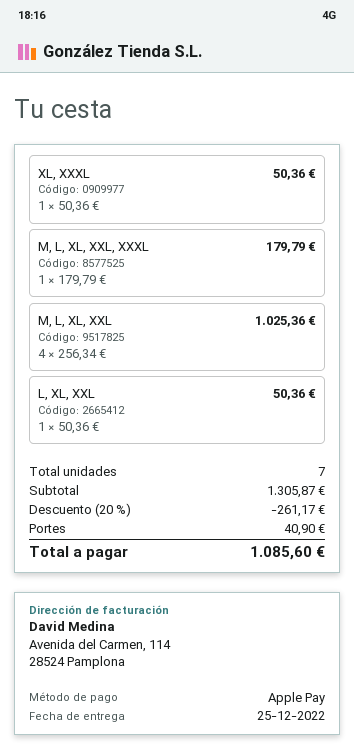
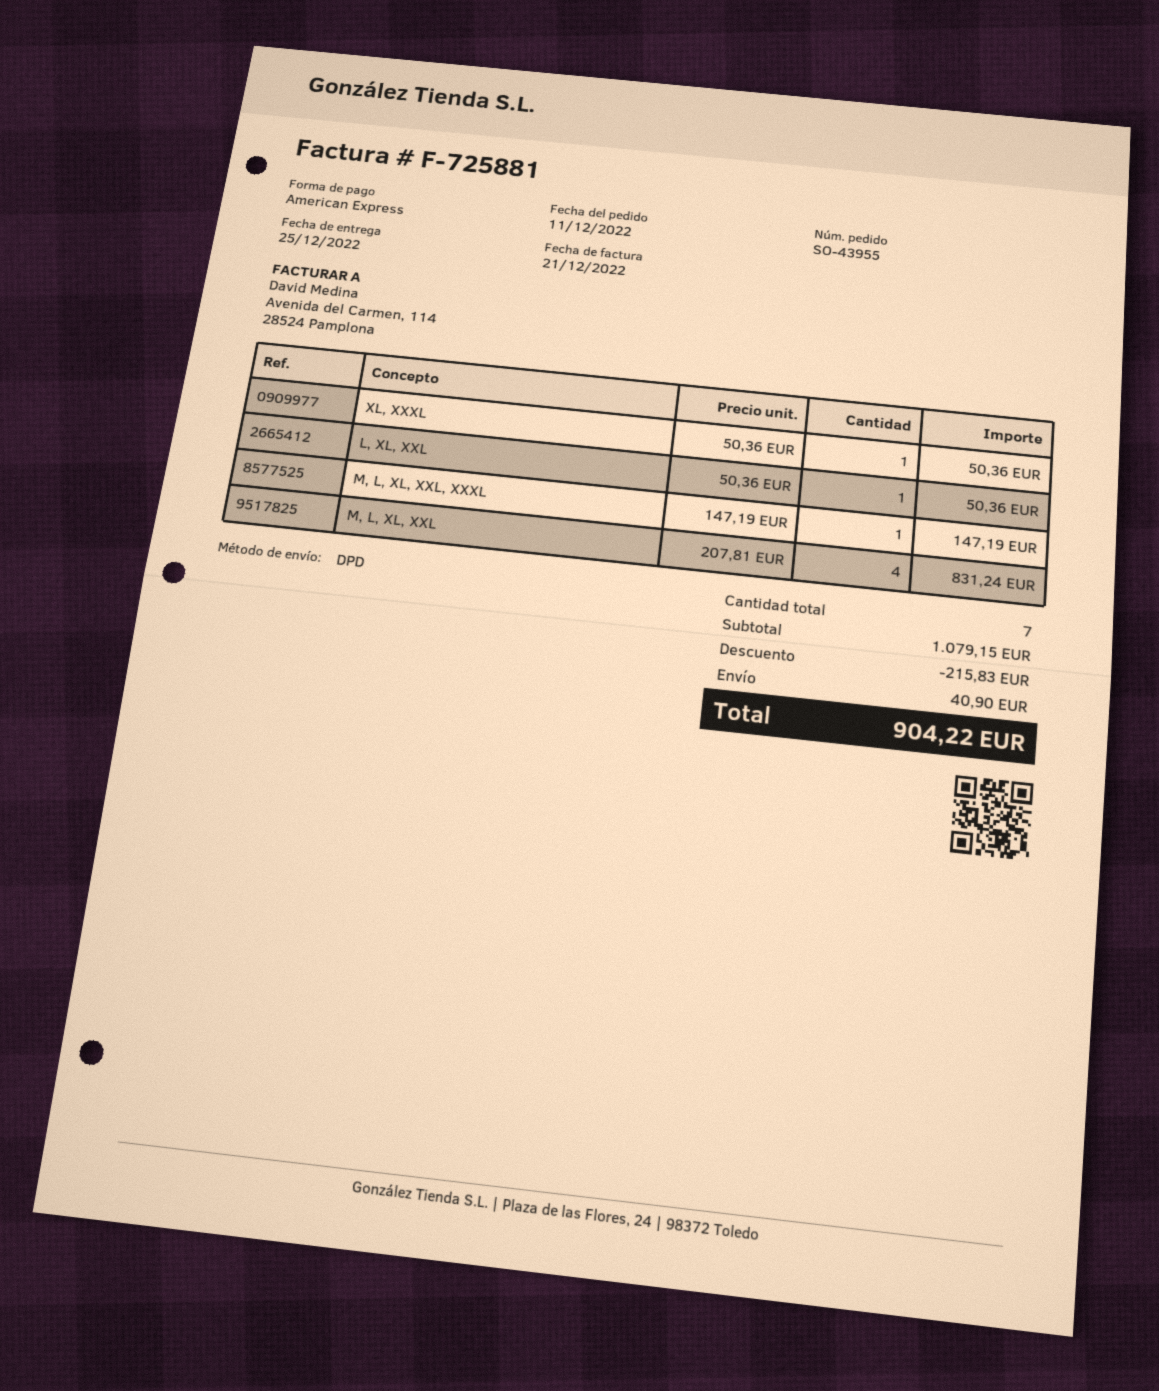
payment method: Apple Pay -> American Express
M, L, XL, XXL, XXXL: 1 x 179.79 = 179.79 -> 1 x 147.19 = 147.19
M, L, XL, XXL: 4 x 256.34 = 1025.36 -> 4 x 207.81 = 831.24
subtotal: 1305.87 -> 1079.15
discount: 261.17 -> 215.83
total: 1085.60 -> 904.22

